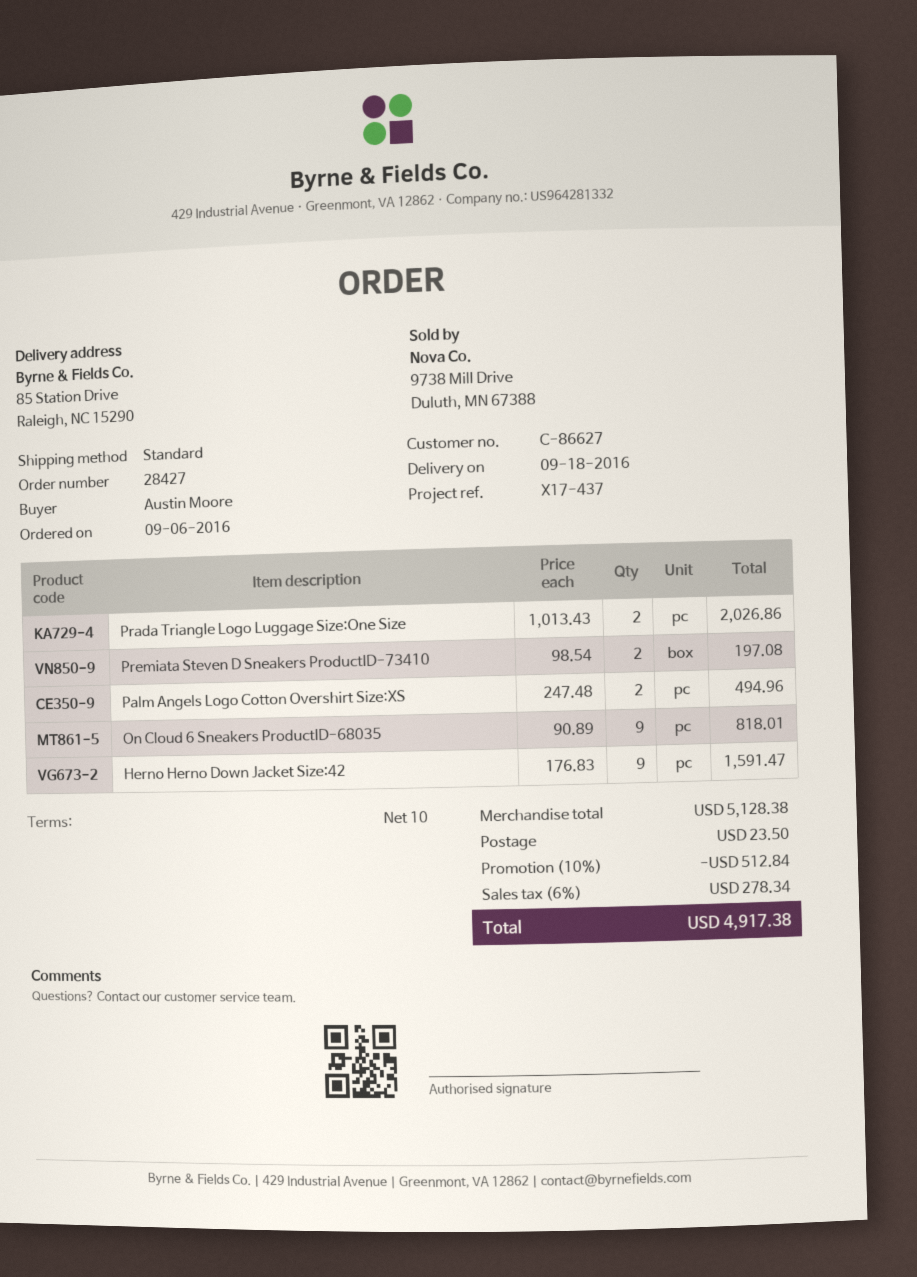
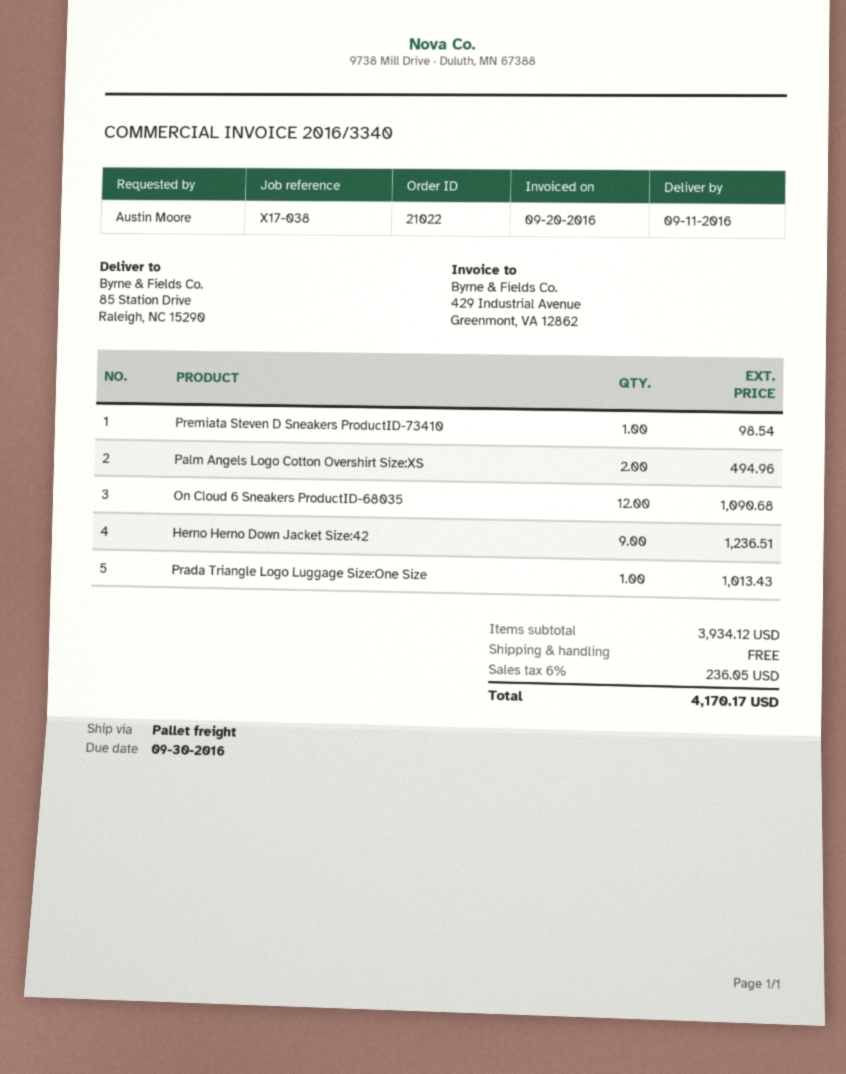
order number: 28427 -> 21022
delivery date: 2016-09-18 -> 2016-09-11
reference: X17-437 -> X17-038
shipping method: standard -> pallet freight
Prada Triangle Logo Luggage Size:One Size: 2 for 2026.86 -> 1 for 1013.43
Premiata Steven D Sneakers ProductID-73410: 2 for 197.08 -> 1 for 98.54
On Cloud 6 Sneakers ProductID-68035: 9 for 818.01 -> 12 for 1090.68
Herno Herno Down Jacket Size:42: 9 for 1591.47 -> 9 for 1236.51
subtotal: 5128.38 -> 3934.12
discount: 10% = 512.84 -> none
shipping: 23.50 -> 0.00
tax: 6% = 278.34 -> 6% = 236.05
total: 4917.38 -> 4170.17

